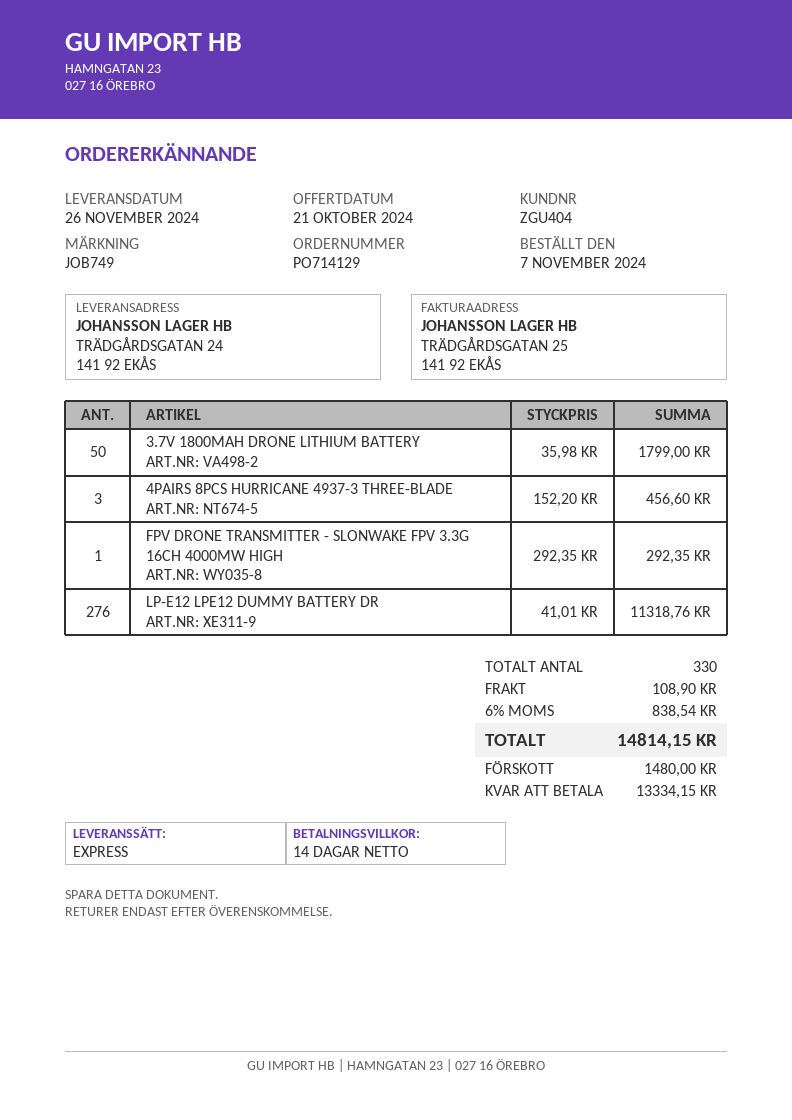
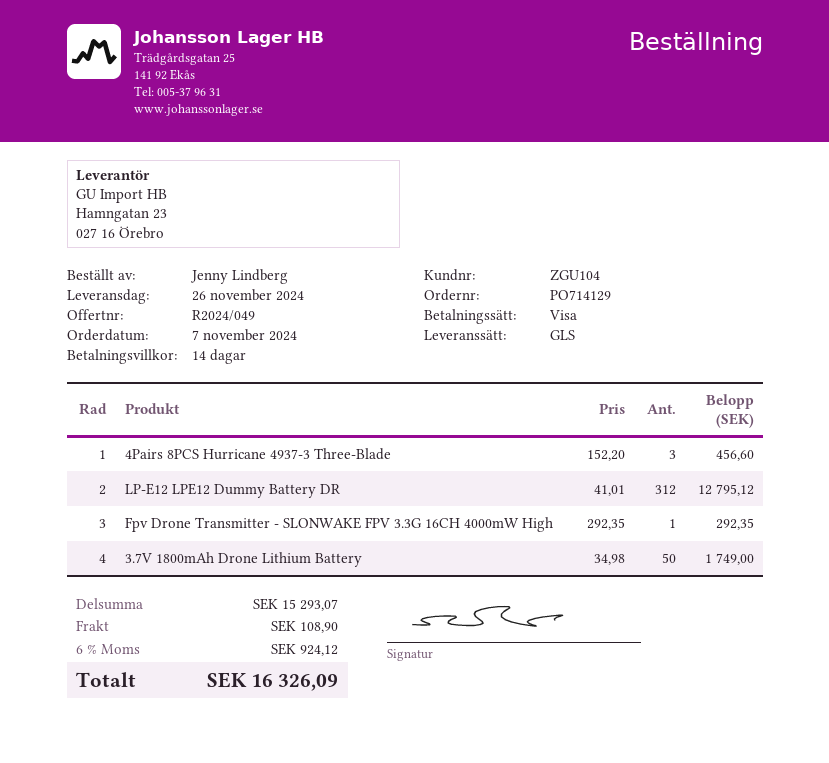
customer number: ZGU404 -> ZGU104
shipping method: express -> GLS
3.7V 1800MAH DRONE LITHIUM BATTERY: 50 x 35.98 = 1799.00 -> 50 x 34.98 = 1749.00
LP-E12 LPE12 DUMMY BATTERY DR: 276 x 41.01 = 11318.76 -> 312 x 41.01 = 12795.12
tax: 6% = 838.54 -> 6% = 924.12
total: 14814.15 -> 16326.09

